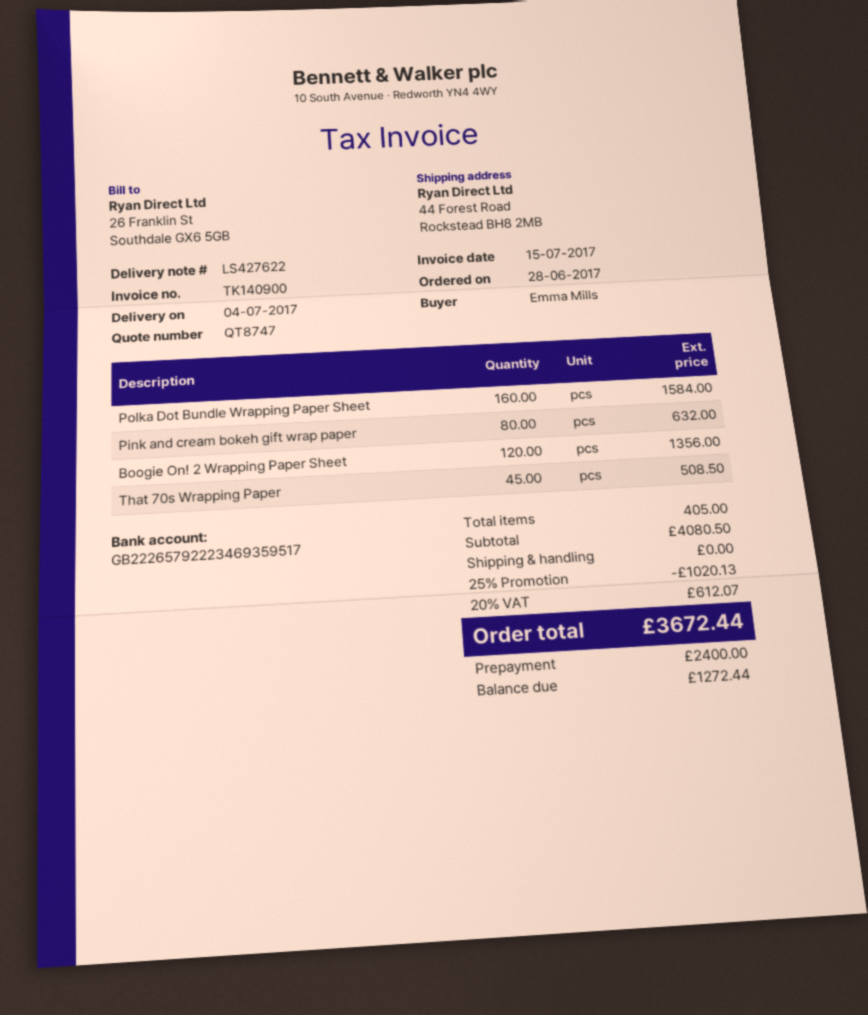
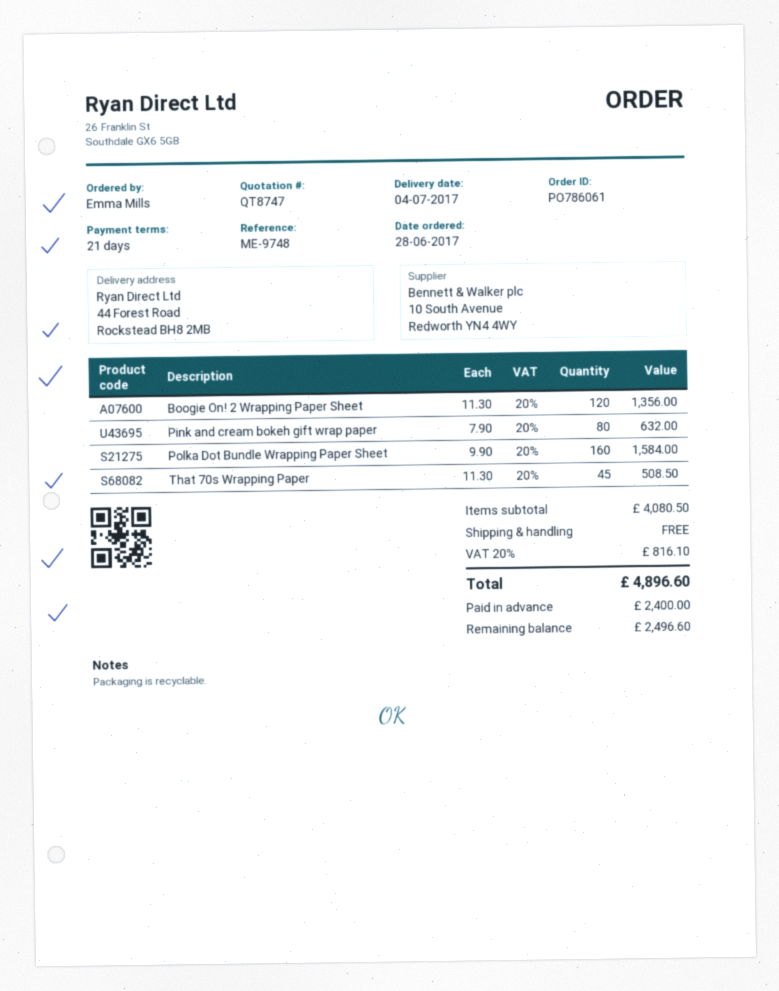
discount: 25% = 1020.13 -> none
tax: 20% = 612.07 -> 20% = 816.10
total: 3672.44 -> 4896.60
balance: 1272.44 -> 2496.60

